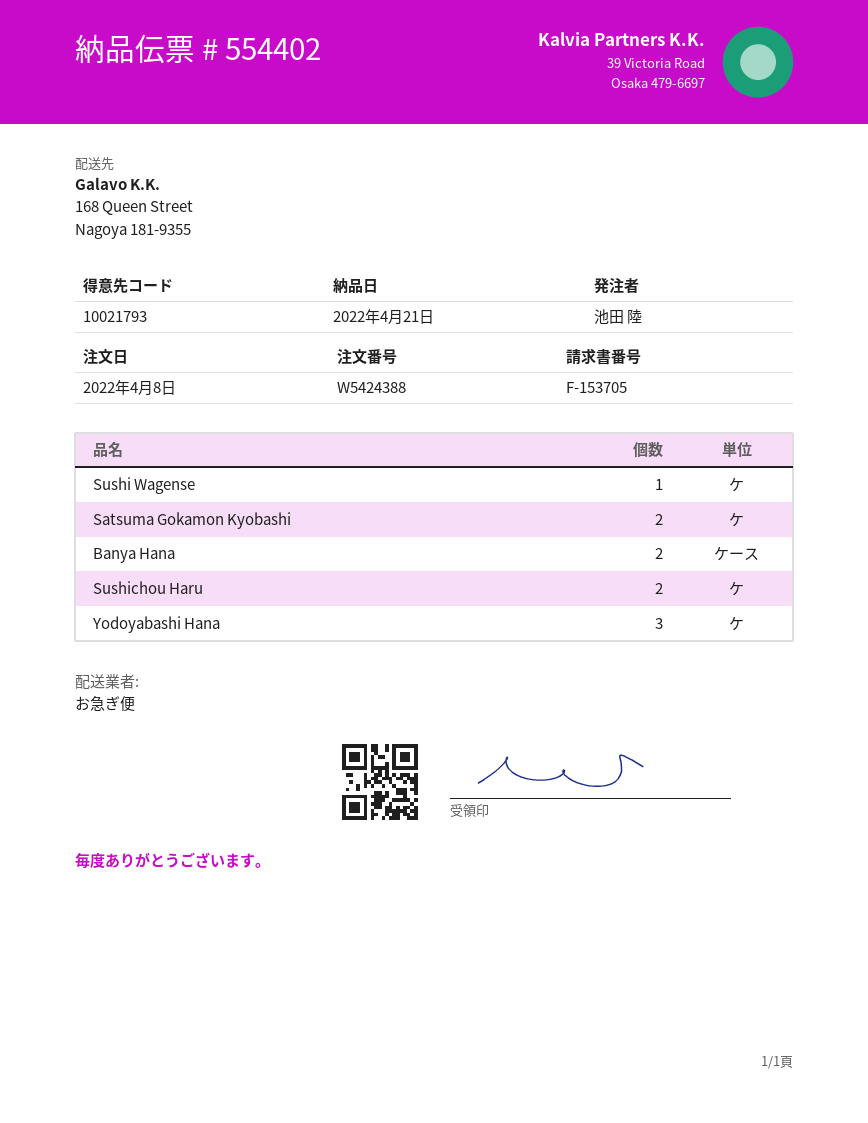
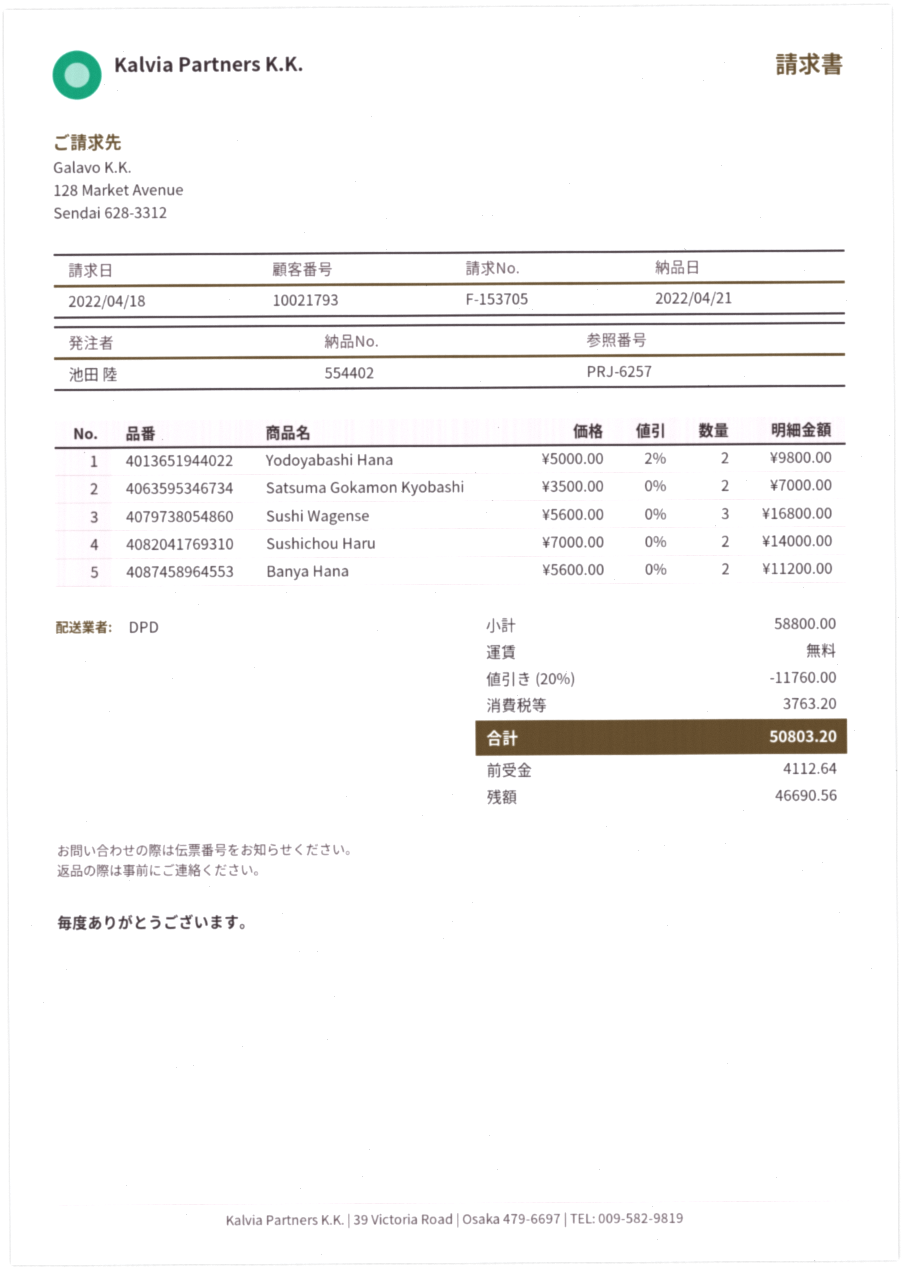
shipping method: express -> DPD
Sushi Wagense: 1 -> 3
Yodoyabashi Hana: 3 -> 2

